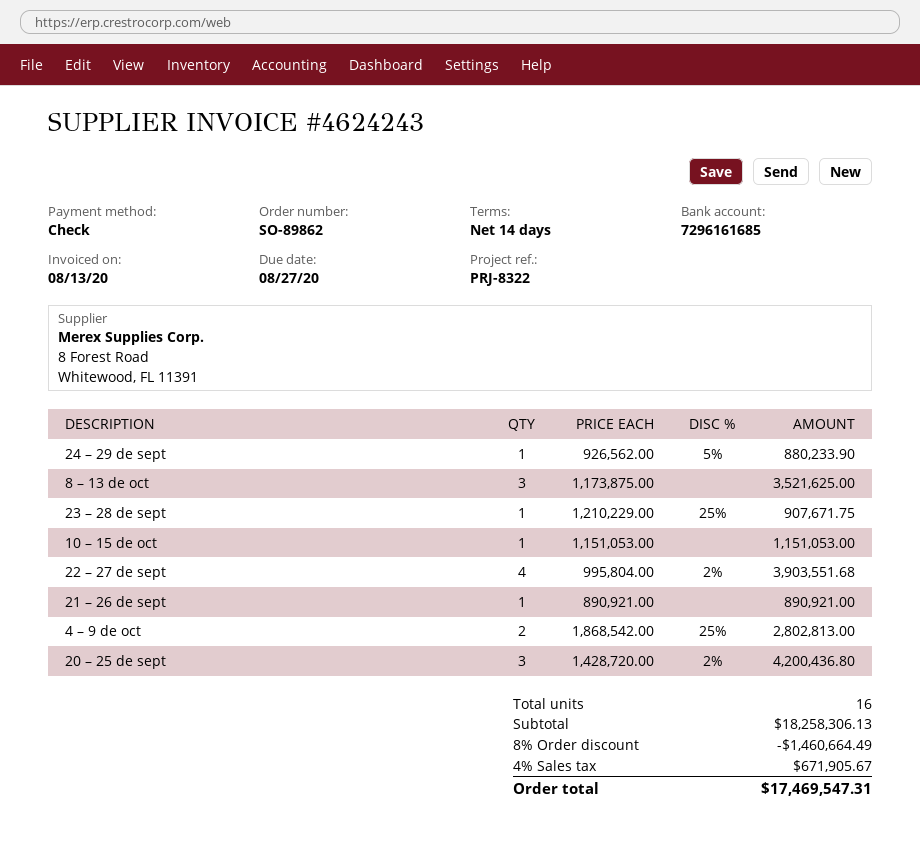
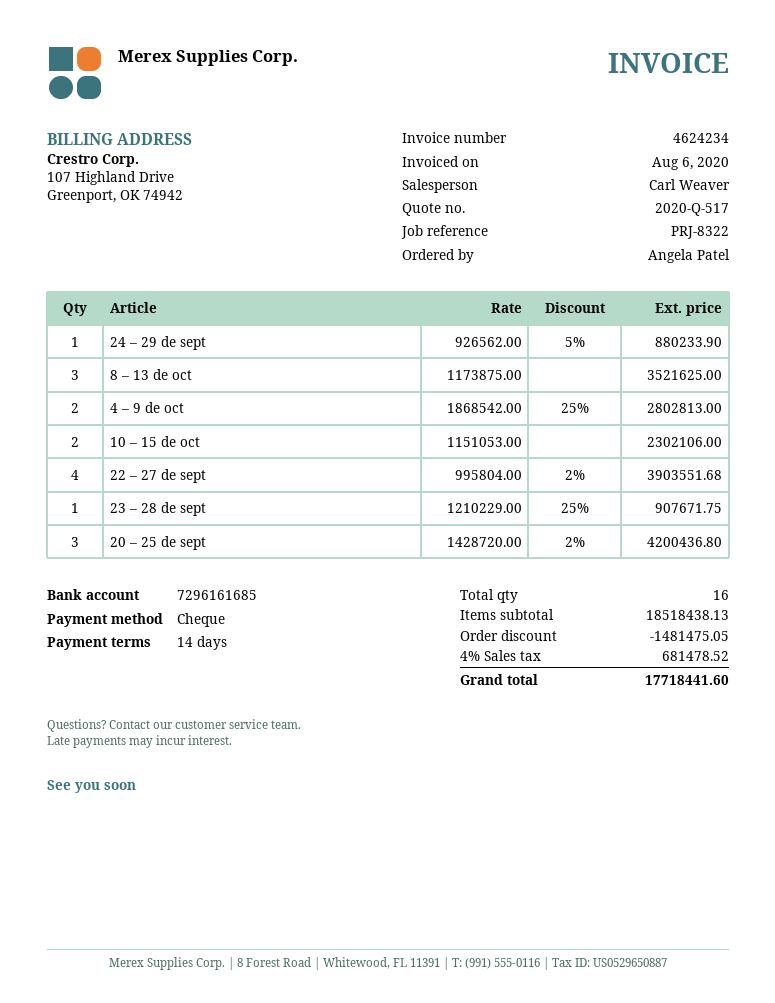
invoice number: 4624243 -> 4624234
invoice date: 2020-08-13 -> 2020-08-06
10 – 15 de oct: 1 x 1151053.00 = 1151053.00 -> 2 x 1151053.00 = 2302106.00
21 – 26 de sept: 1 x 890921.00 = 890921.00 -> none
subtotal: 18258306.13 -> 18518438.13
discount: 1460664.49 -> 1481475.05
tax: 4% = 671905.67 -> 4% = 681478.52
total: 17469547.31 -> 17718441.60

